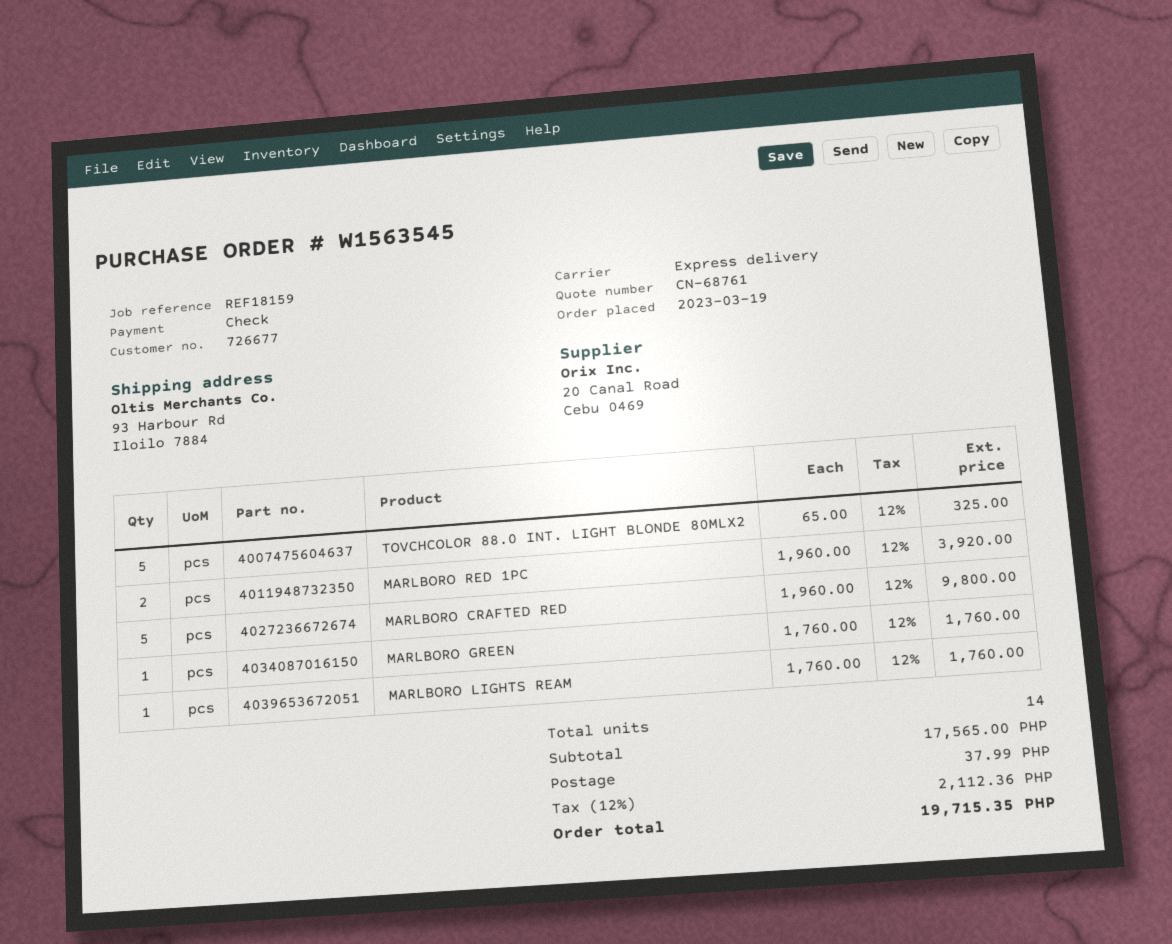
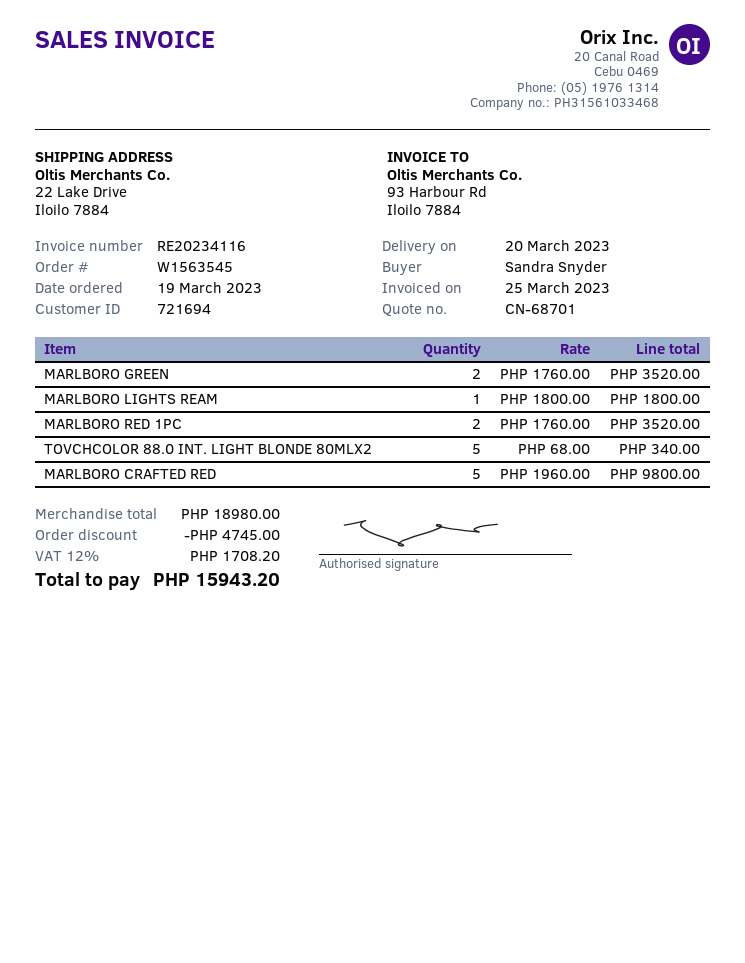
quote number: CN-68761 -> CN-68701
customer number: 726677 -> 721694
ship to: 93 Harbour Rd, Iloilo 7884 -> 22 Lake Drive, Iloilo 7884
TOVCHCOLOR 88.0 INT. LIGHT BLONDE 80MLX2: 5 x 65.00 = 325.00 -> 5 x 68.00 = 340.00
MARLBORO RED 1PC: 2 x 1960.00 = 3920.00 -> 2 x 1760.00 = 3520.00
MARLBORO GREEN: 1 x 1760.00 = 1760.00 -> 2 x 1760.00 = 3520.00
MARLBORO LIGHTS REAM: 1 x 1760.00 = 1760.00 -> 1 x 1800.00 = 1800.00
subtotal: 17565.00 -> 18980.00
discount: none -> 4745.00
shipping: 37.99 -> none
tax: 12% = 2112.36 -> 12% = 1708.20
total: 19715.35 -> 15943.20

